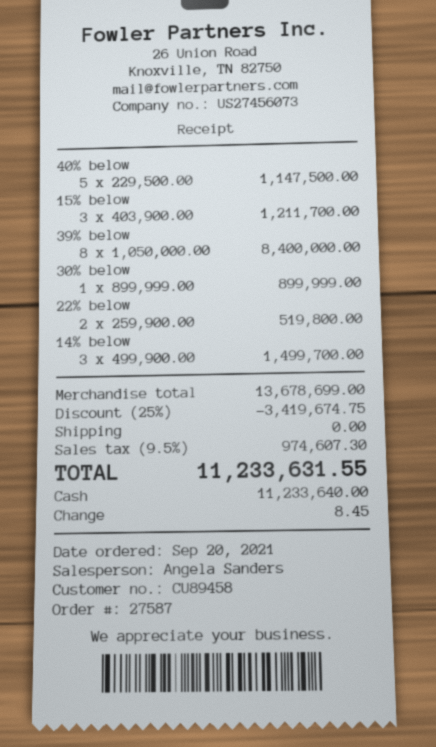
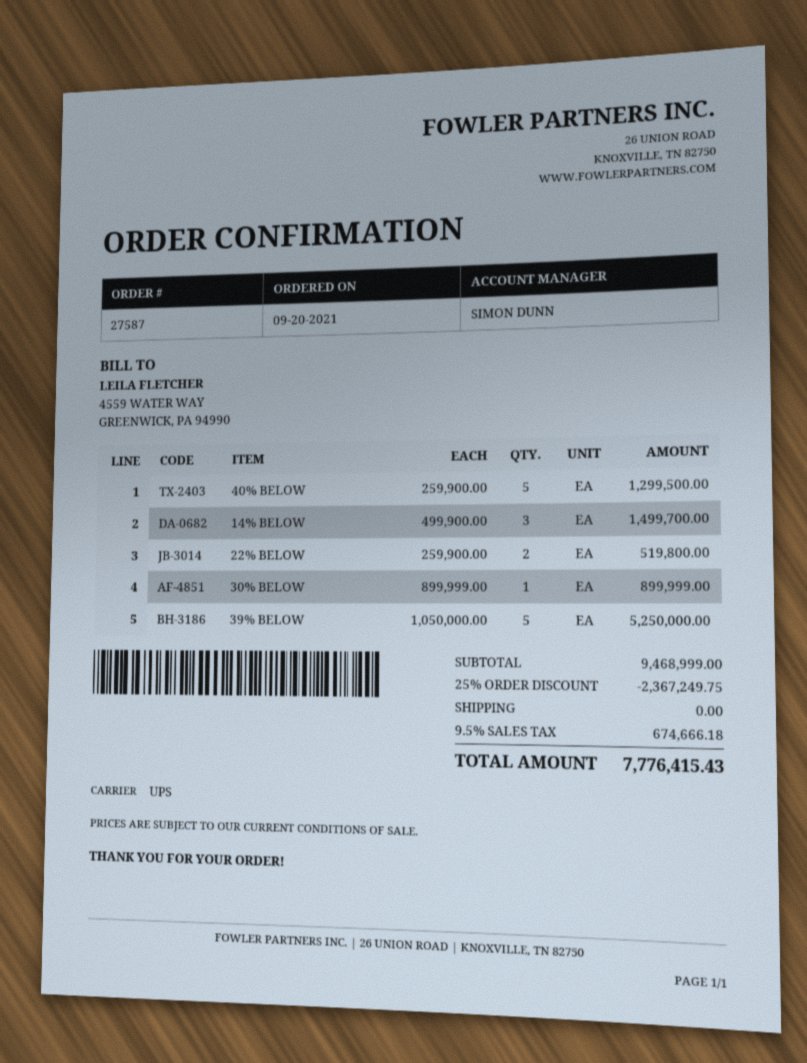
sales rep: Angela Sanders -> SIMON DUNN
40% below: 5 x 229500.00 = 1147500.00 -> 5 x 259900.00 = 1299500.00
15% below: 3 x 403900.00 = 1211700.00 -> none
39% below: 8 x 1050000.00 = 8400000.00 -> 5 x 1050000.00 = 5250000.00
subtotal: 13678699.00 -> 9468999.00
discount: 25% = 3419674.75 -> 25% = 2367249.75
tax: 9.5% = 974607.30 -> 9.5% = 674666.18
total: 11233631.55 -> 7776415.43

